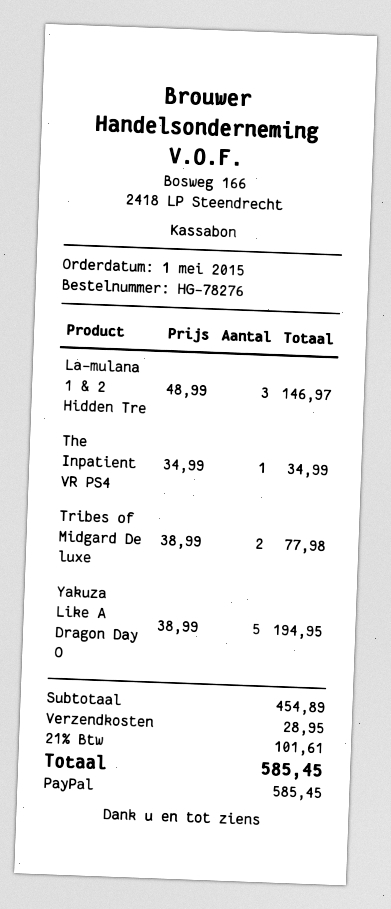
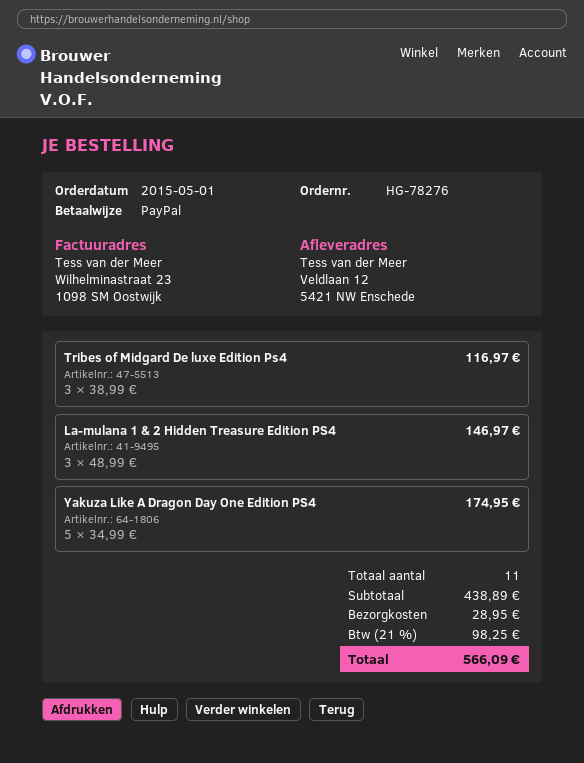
The Inpatient VR PS4: 1 x 34.99 = 34.99 -> none
Tribes of Midgard De luxe: 2 x 38.99 = 77.98 -> 3 x 38.99 = 116.97
Yakuza Like A Dragon Day O: 5 x 38.99 = 194.95 -> 5 x 34.99 = 174.95
subtotal: 454.89 -> 438.89
tax: 21% = 101.61 -> 21% = 98.25
total: 585.45 -> 566.09

